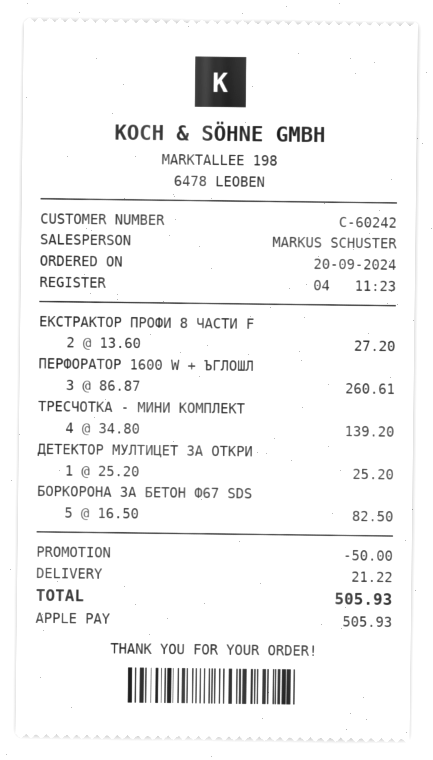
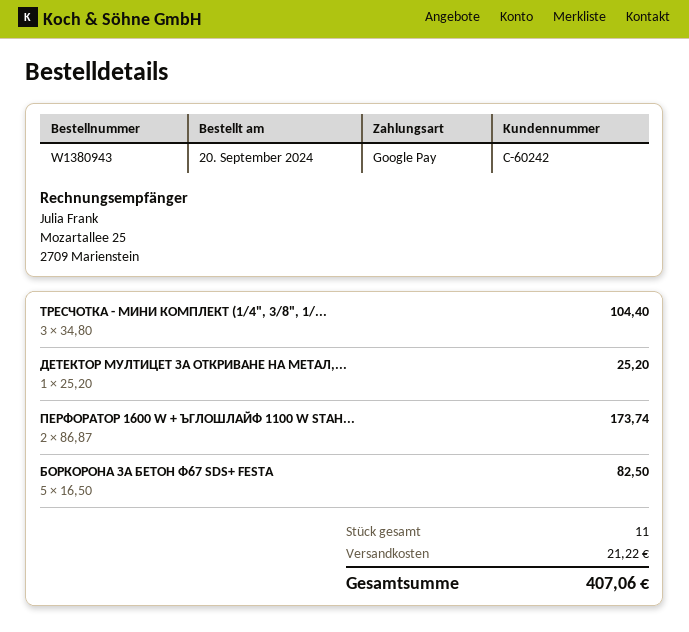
payment method: Apple Pay -> Google Pay
ЕКСТРАКТОР ПРОФИ 8 ЧАСТИ F: 2 x 13.60 = 27.20 -> none
ПЕРФОРАТОР 1600 W + ЪГЛОШЛ: 3 x 86.87 = 260.61 -> 2 x 86.87 = 173.74
ТРЕСЧОТКА - МИНИ КОМПЛЕКТ: 4 x 34.80 = 139.20 -> 3 x 34.80 = 104.40
discount: 50.00 -> none
total: 505.93 -> 407.06

